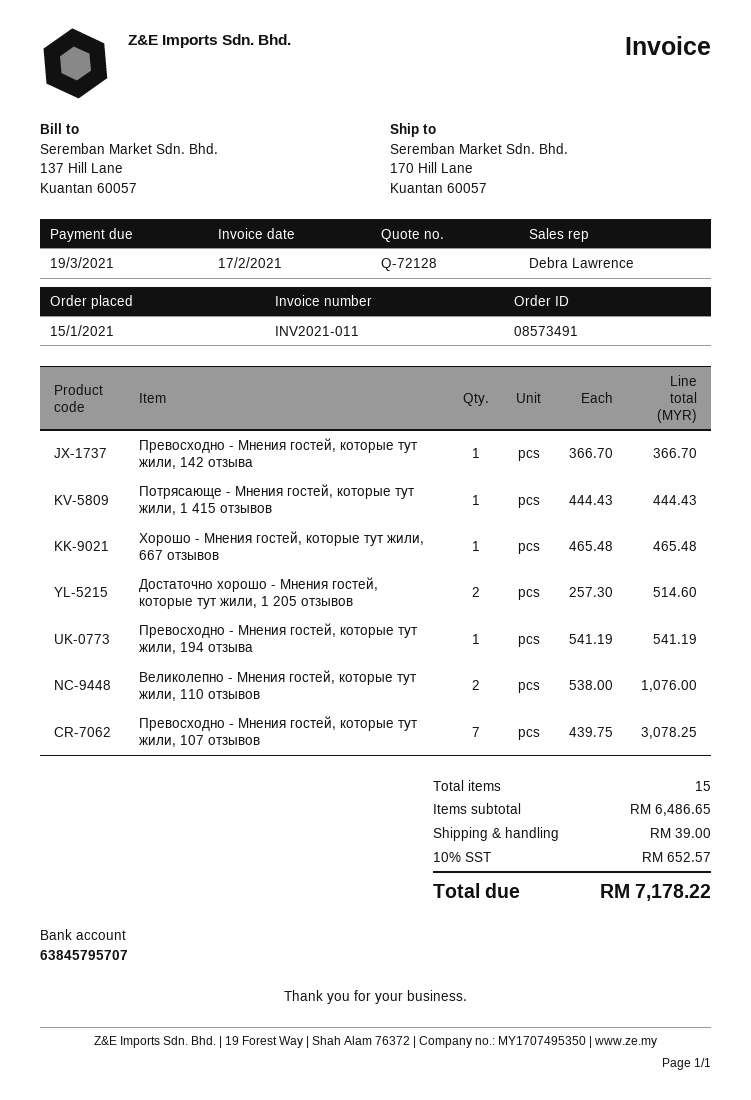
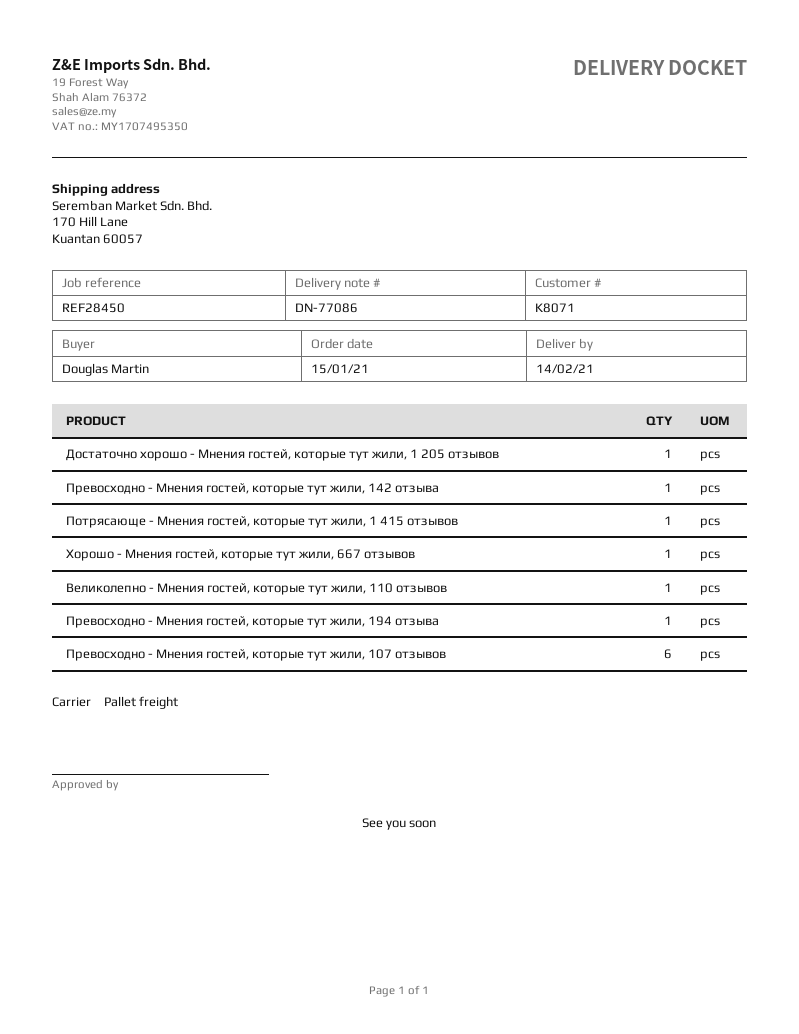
Достаточно хорошо - Мнения гостей, которые тут жили, 1 205 отзывов: 2 -> 1
Великолепно - Мнения гостей, которые тут жили, 110 отзывов: 2 -> 1
Превосходно - Мнения гостей, которые тут жили, 107 отзывов: 7 -> 6

